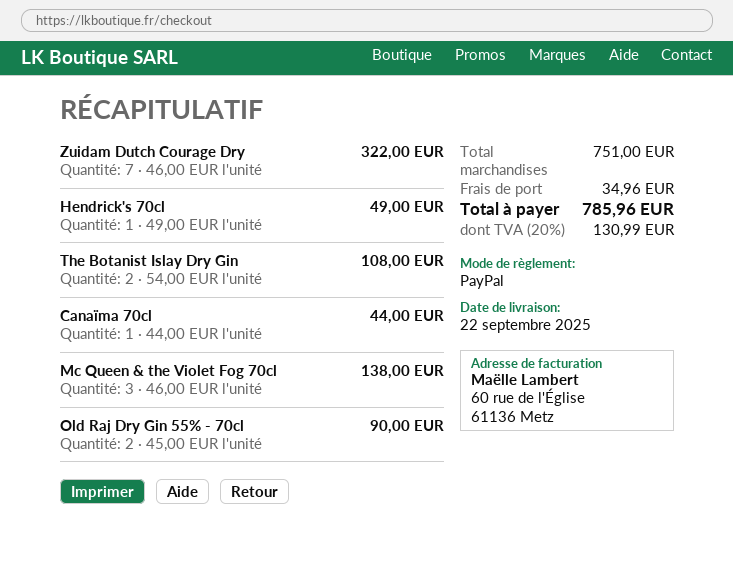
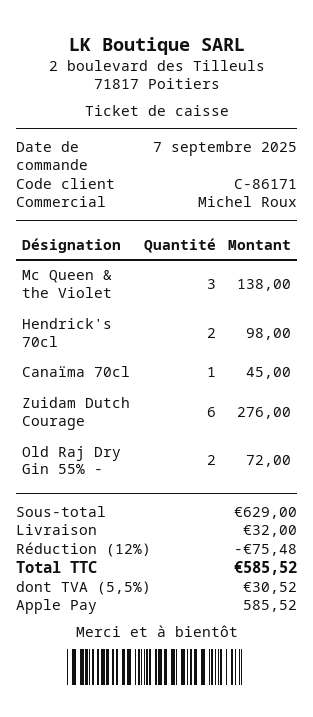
payment method: PayPal -> Apple Pay
Zuidam Dutch Courage Dry: 7 for 322.00 -> 6 for 276.00
Hendrick's 70cl: 1 for 49.00 -> 2 for 98.00
The Botanist Islay Dry Gin: 2 for 108.00 -> none
Canaïma 70cl: 1 for 44.00 -> 1 for 45.00
Old Raj Dry Gin 55% - 70cl: 2 for 90.00 -> 2 for 72.00
subtotal: 751.00 -> 629.00
discount: none -> 12% = 75.48
shipping: 34.96 -> 32.00
tax: 20% = 130.99 -> 5.5% = 30.52
total: 785.96 -> 585.52

